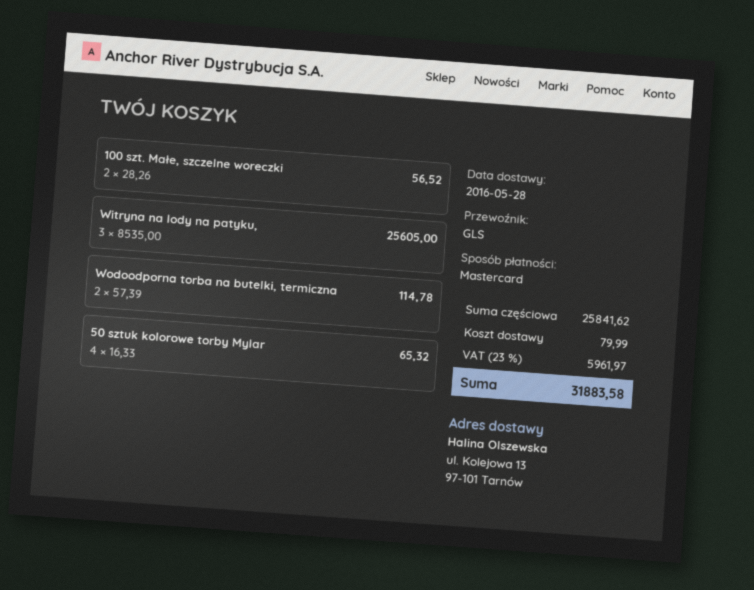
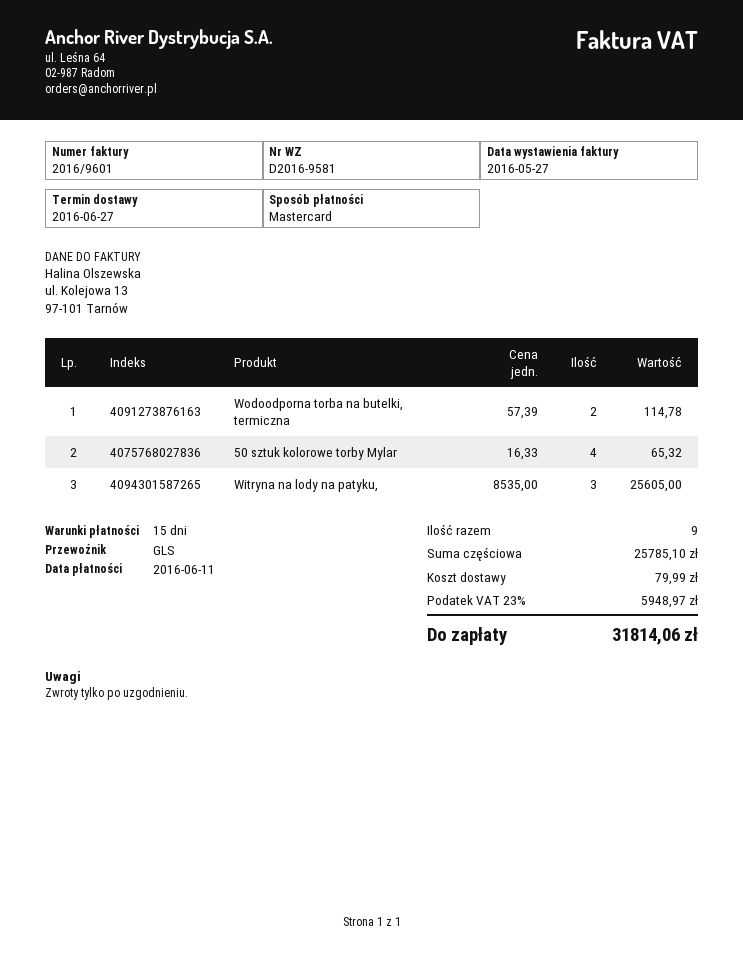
delivery date: 2016-05-28 -> 2016-06-27
100 szt. Małe, szczelne woreczki: 2 x 28.26 = 56.52 -> none
subtotal: 25841.62 -> 25785.10
tax: 23% = 5961.97 -> 23% = 5948.97
total: 31883.58 -> 31814.06

